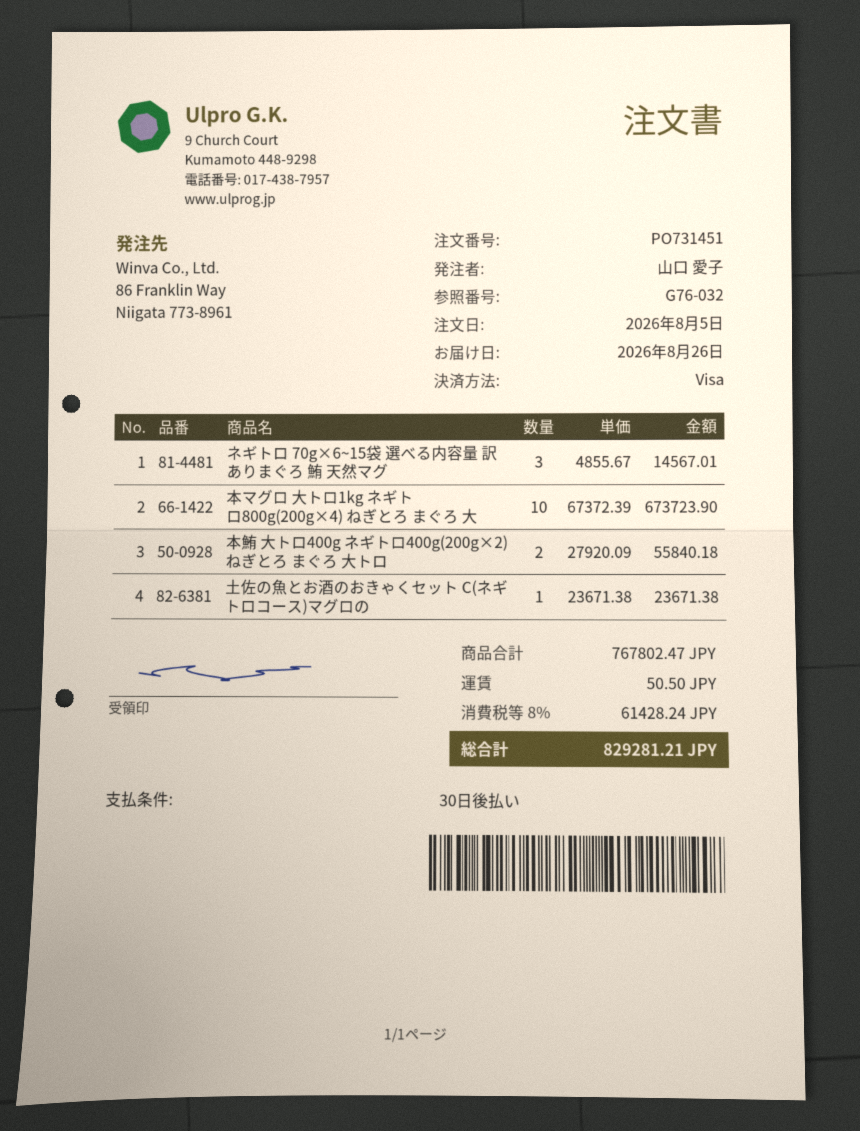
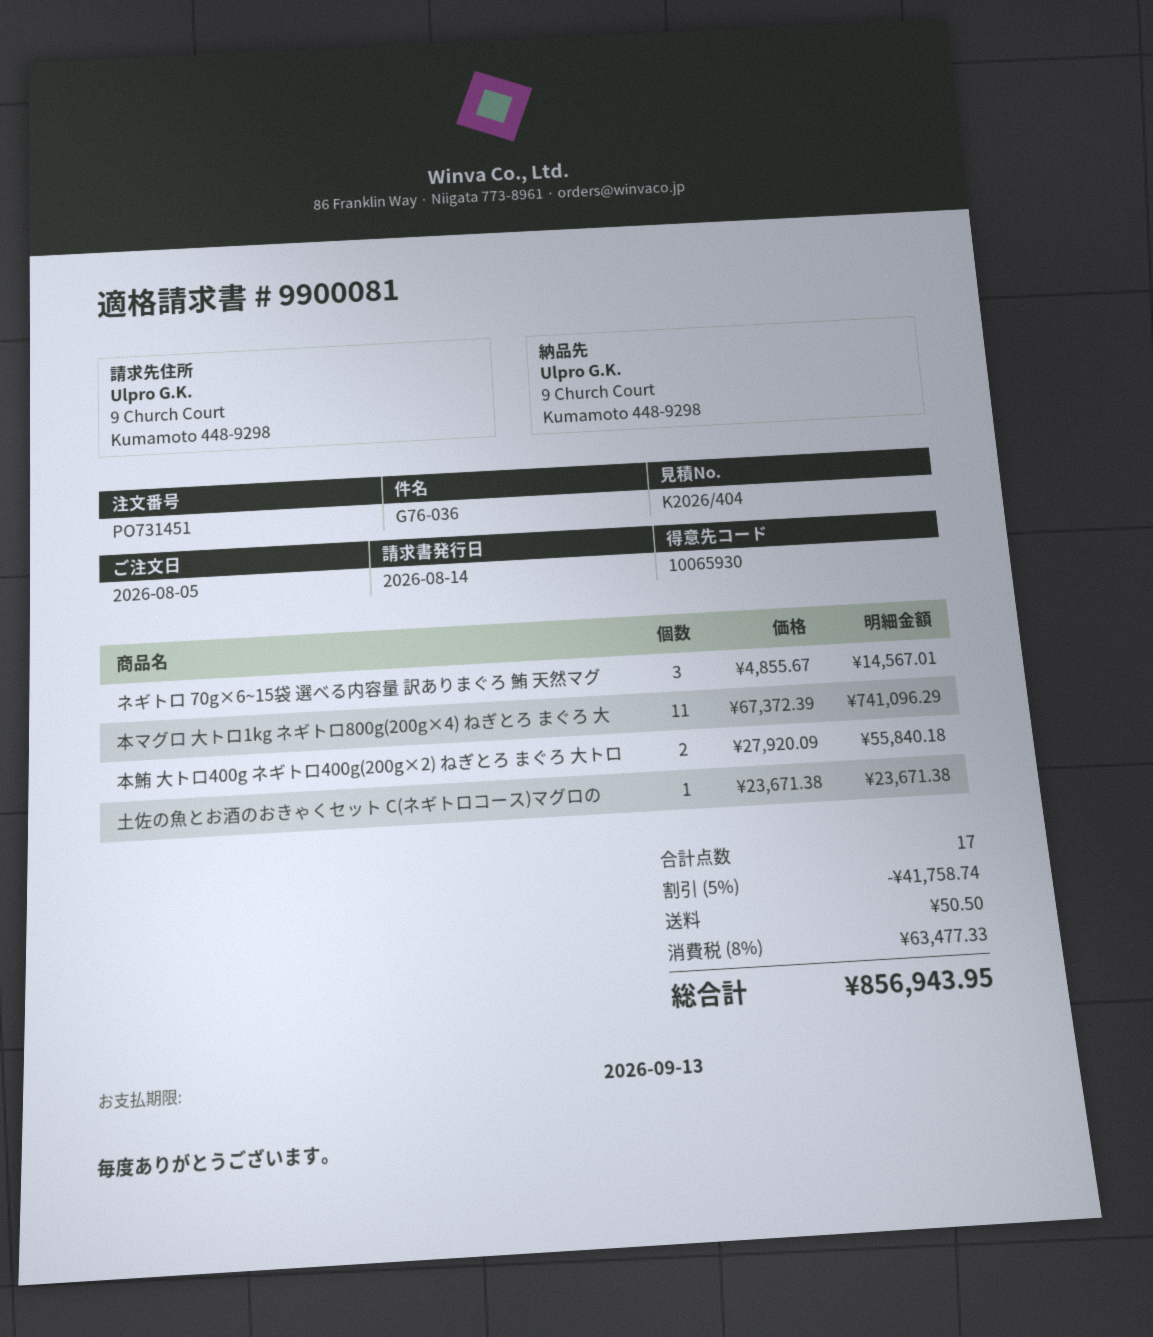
reference: G76-032 -> G76-036
本マグロ 大トロ1kg ネギトロ800g(200g×4) ねぎとろ まぐろ 大: 10 x 67372.39 = 673723.90 -> 11 x 67372.39 = 741096.29
discount: none -> 5% = 41758.74
tax: 8% = 61428.24 -> 8% = 63477.33
total: 829281.21 -> 856943.95

